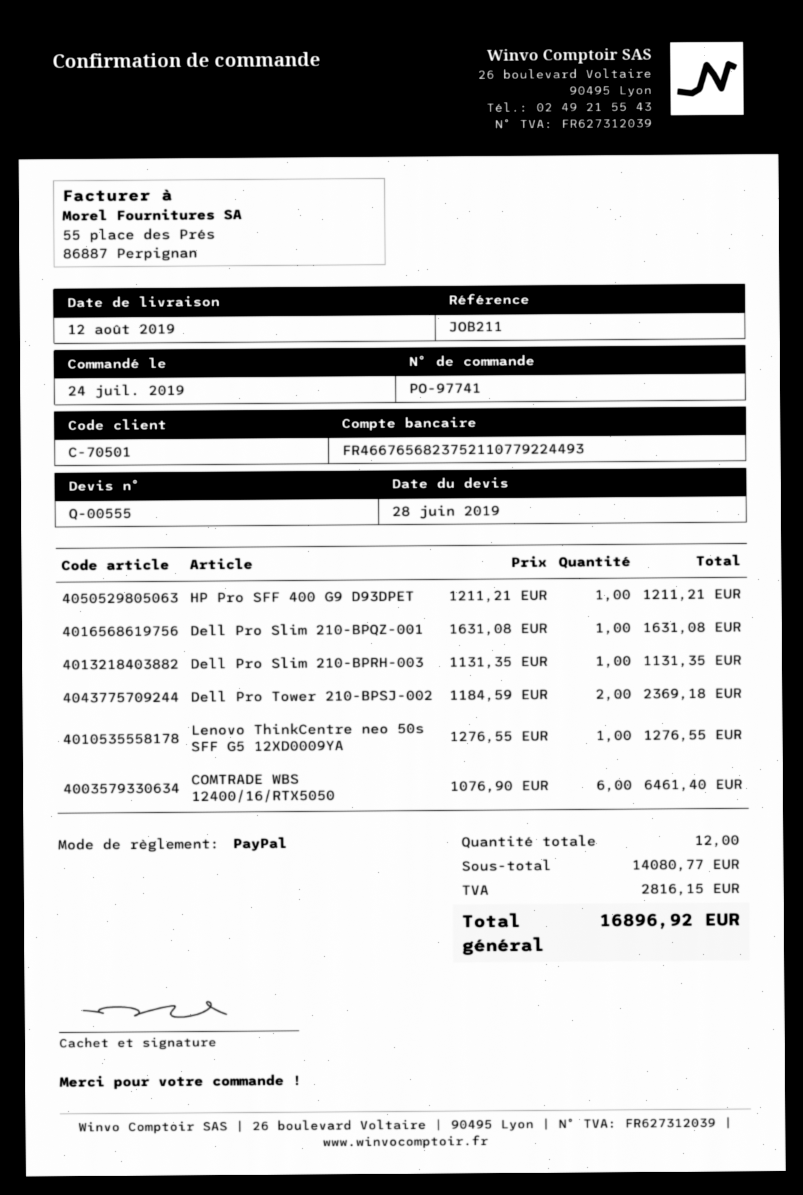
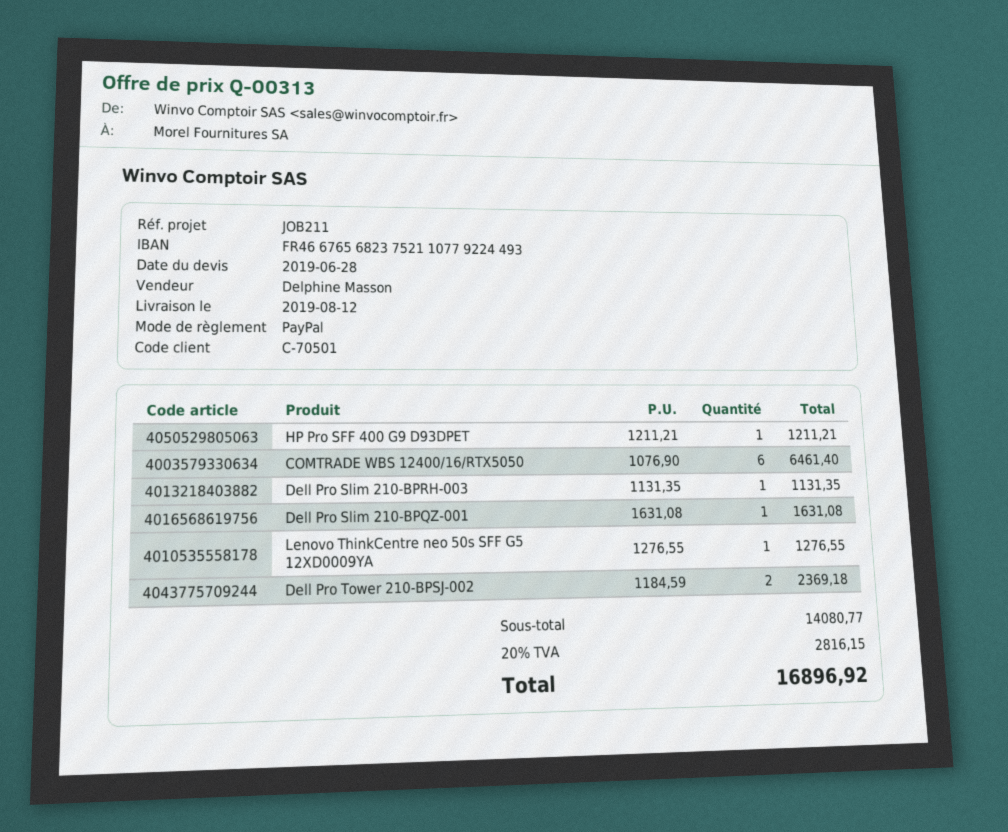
quote number: Q-00555 -> Q-00313

